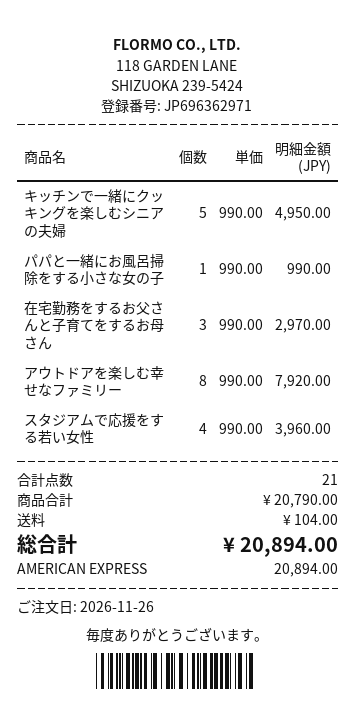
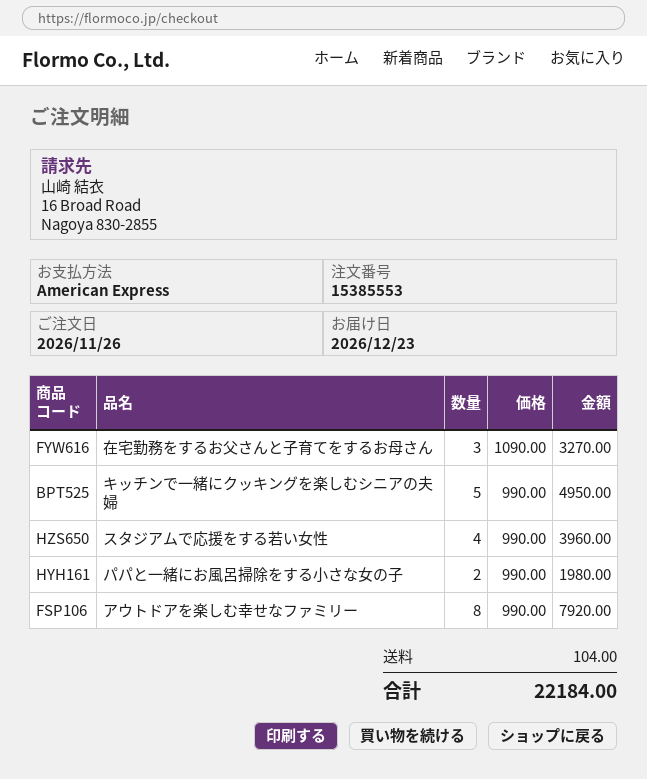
パパと一緒にお風呂掃除をする小さな女の子: 1 x 990.00 = 990.00 -> 2 x 990.00 = 1980.00
在宅勤務をするお父さんと子育てをするお母さん: 3 x 990.00 = 2970.00 -> 3 x 1090.00 = 3270.00
total: 20894.00 -> 22184.00

